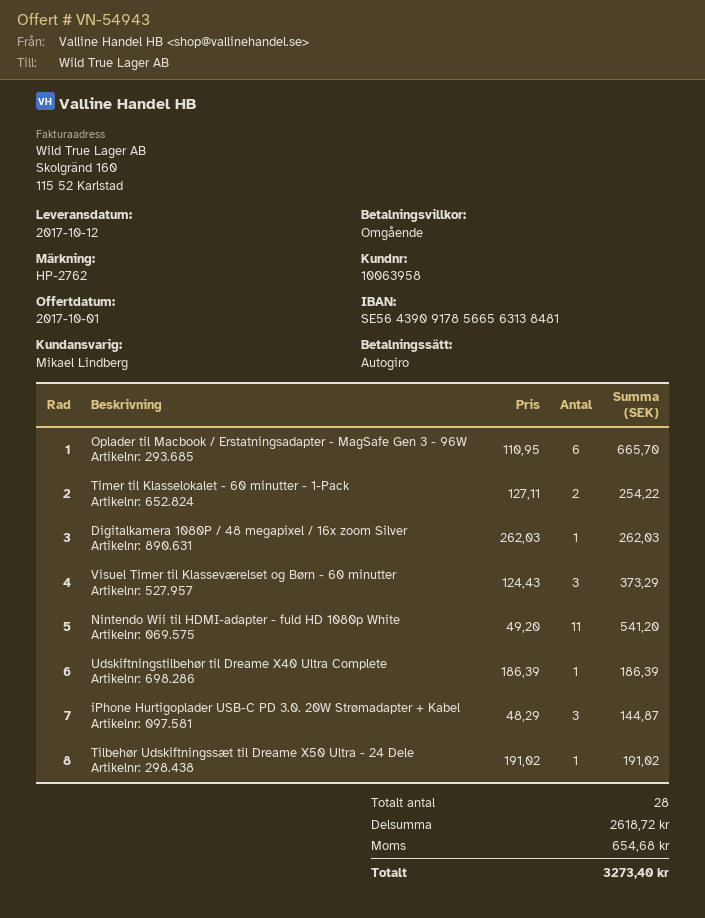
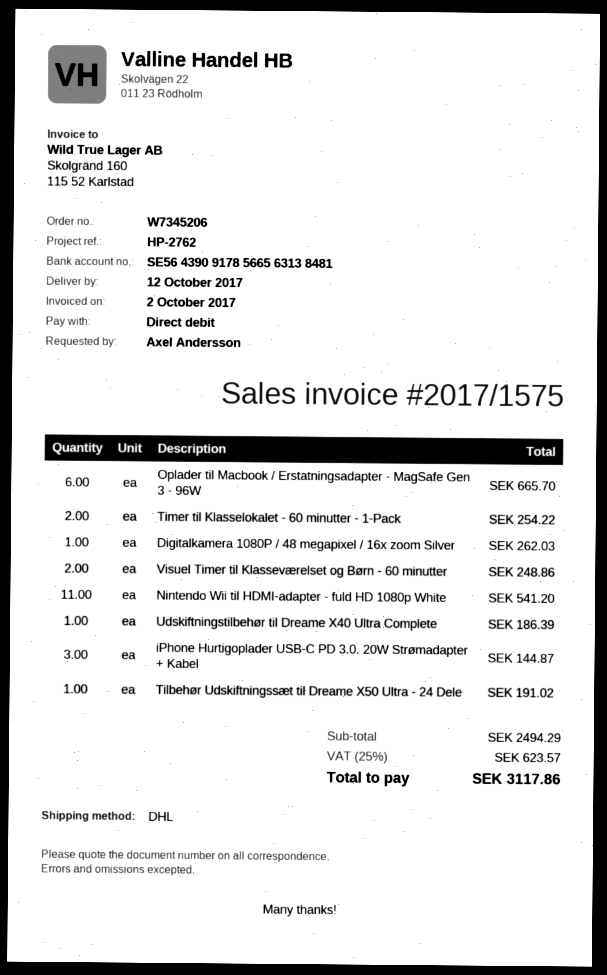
Visuel Timer til Klasseværelset og Børn - 60 minutter: 3 for 373.29 -> 2 for 248.86
subtotal: 2618.72 -> 2494.29
tax: 654.68 -> 623.57
total: 3273.40 -> 3117.86

